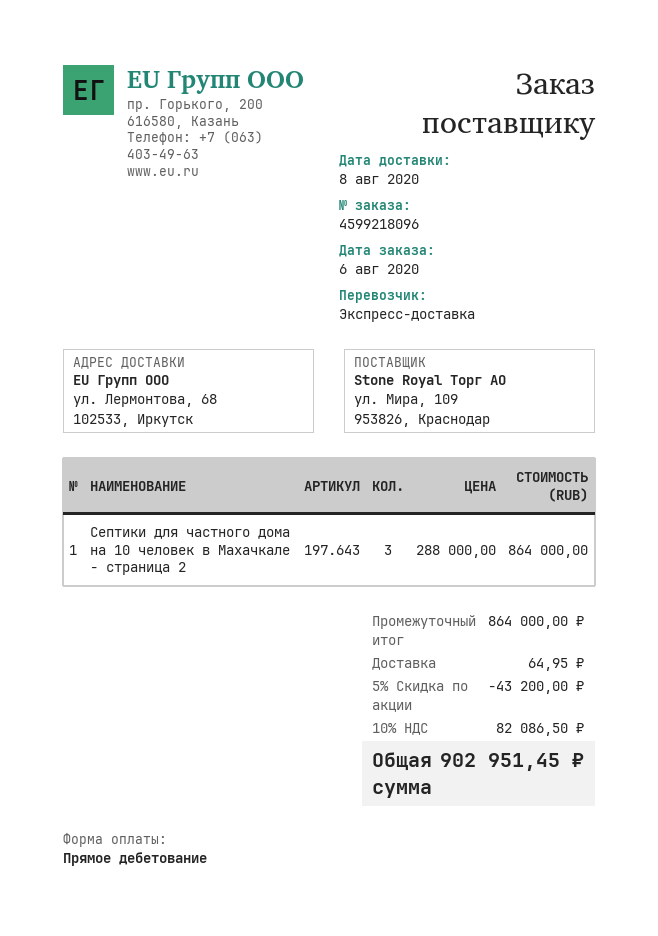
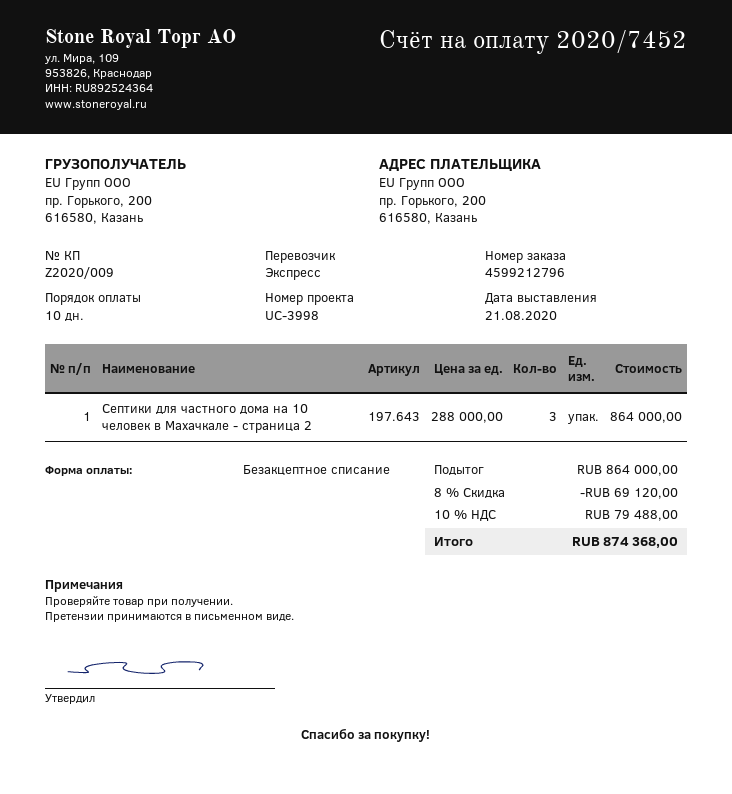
order number: 4599218096 -> 4599212796
ship to: ул. Лермонтова, 68, 102533, Иркутск -> пр. Горького, 200, 616580, Казань
discount: 5% = 43200.00 -> 8% = 69120.00
shipping: 64.95 -> none
tax: 10% = 82086.50 -> 10% = 79488.00
total: 902951.45 -> 874368.00

